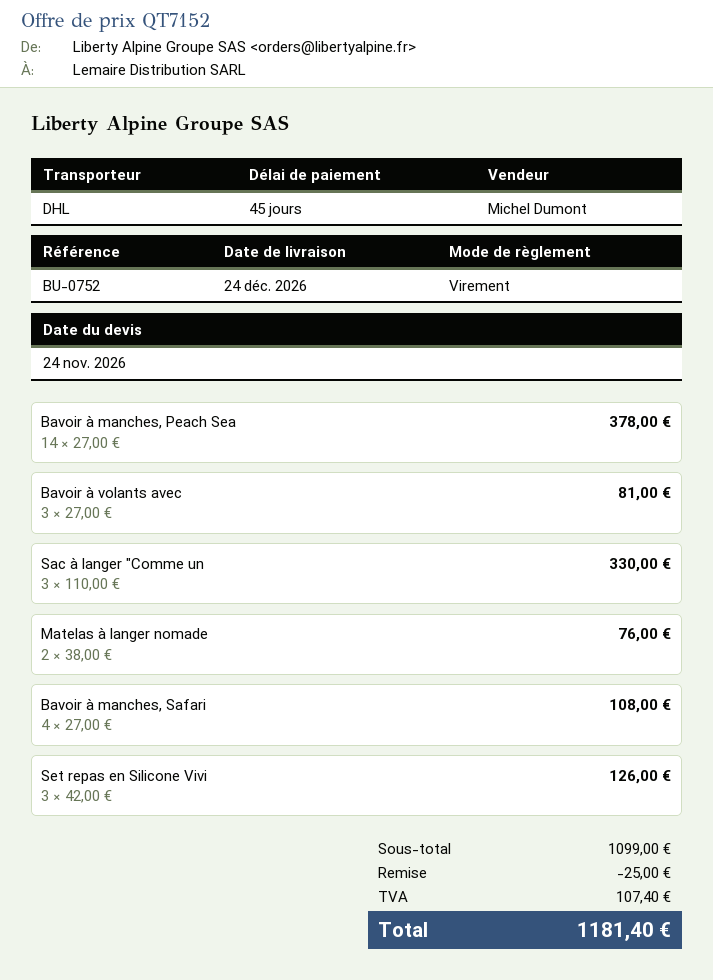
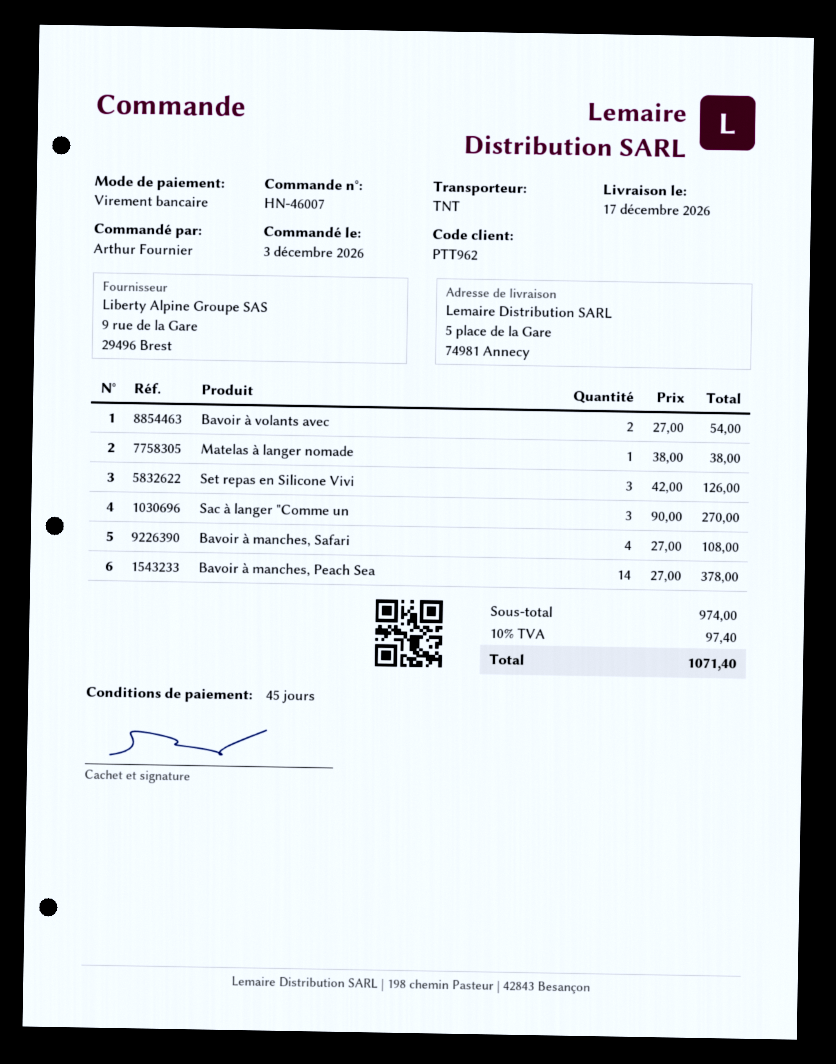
delivery date: 2026-12-24 -> 2026-12-17
shipping method: DHL -> TNT
Bavoir à volants avec: 3 x 27.00 = 81.00 -> 2 x 27.00 = 54.00
Sac à langer "Comme un: 3 x 110.00 = 330.00 -> 3 x 90.00 = 270.00
Matelas à langer nomade: 2 x 38.00 = 76.00 -> 1 x 38.00 = 38.00
subtotal: 1099.00 -> 974.00
discount: 25.00 -> none
tax: 107.40 -> 97.40
total: 1181.40 -> 1071.40

